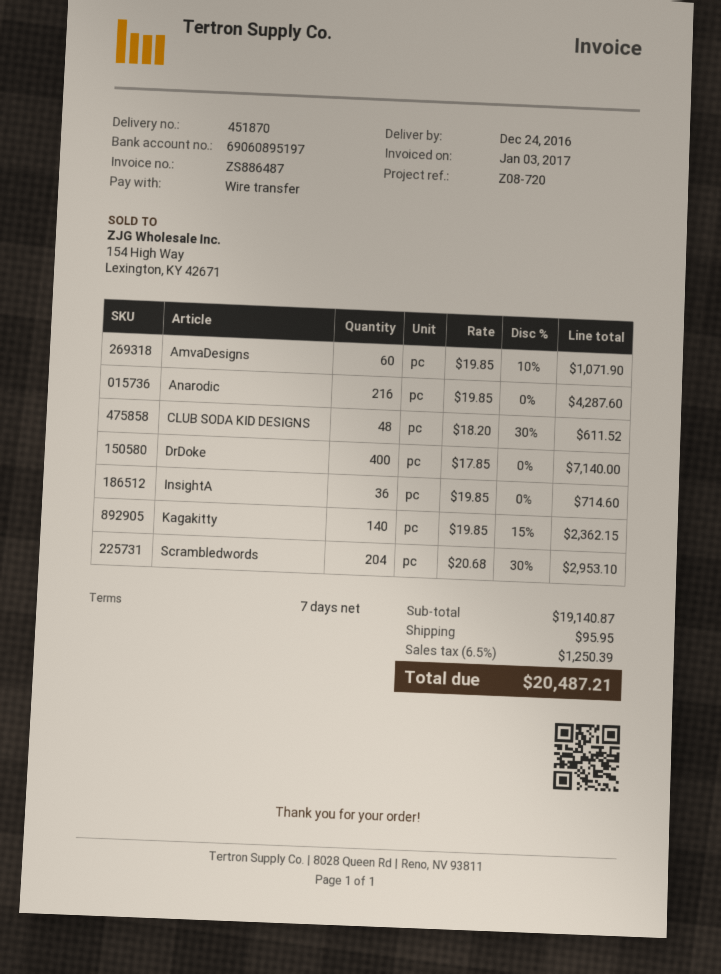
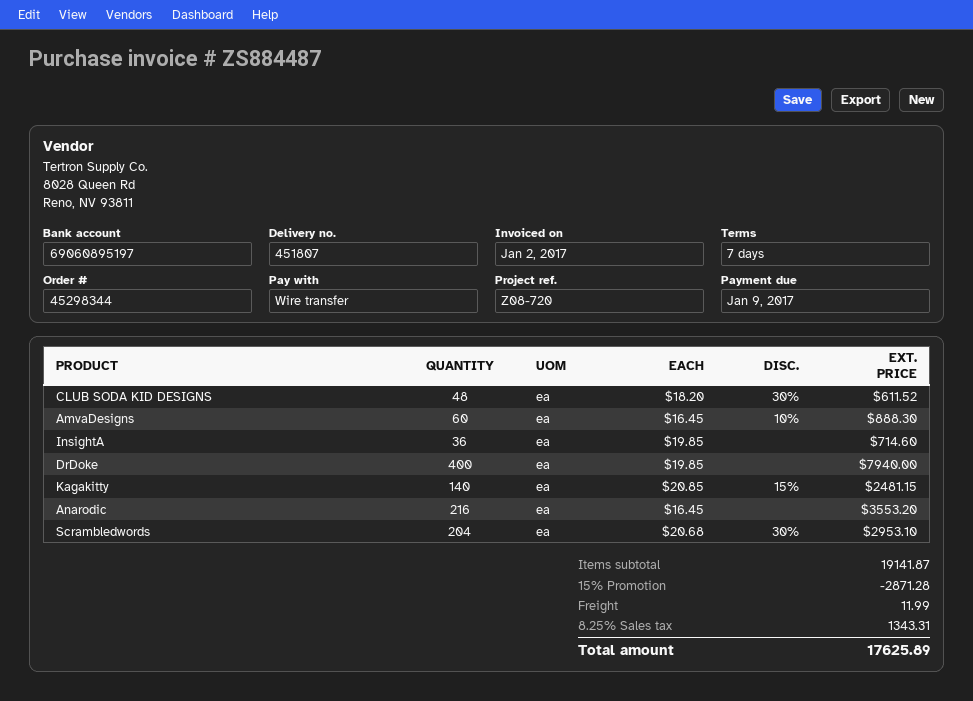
delivery note number: 451870 -> 451807
invoice number: ZS886487 -> ZS884487
invoice date: 2017-01-03 -> 2017-01-02
AmvaDesigns: 60 x 19.85 - 10% = 1071.90 -> 60 x 16.45 - 10% = 888.30
Anarodic: 216 x 19.85 = 4287.60 -> 216 x 16.45 = 3553.20
DrDoke: 400 x 17.85 = 7140.00 -> 400 x 19.85 = 7940.00
Kagakitty: 140 x 19.85 - 15% = 2362.15 -> 140 x 20.85 - 15% = 2481.15
subtotal: 19140.87 -> 19141.87
discount: none -> 15% = 2871.28
shipping: 95.95 -> 11.99
tax: 6.5% = 1250.39 -> 8.25% = 1343.31
total: 20487.21 -> 17625.89

